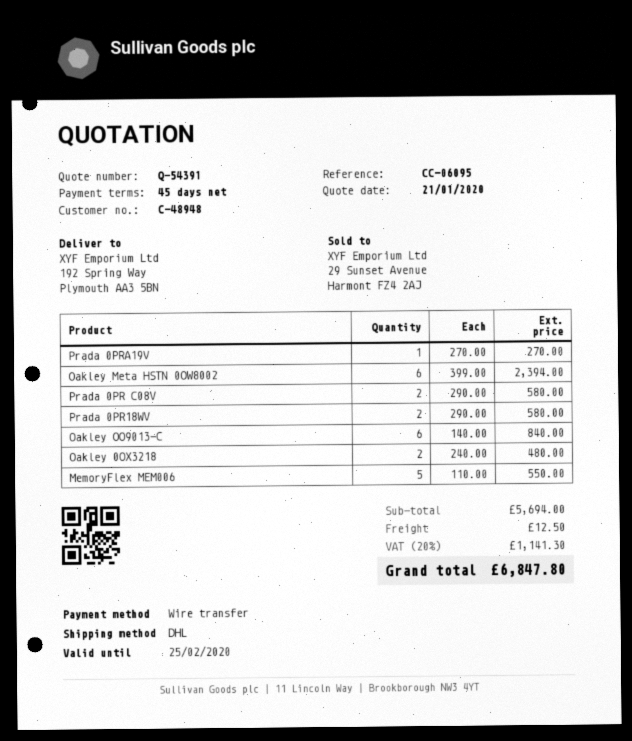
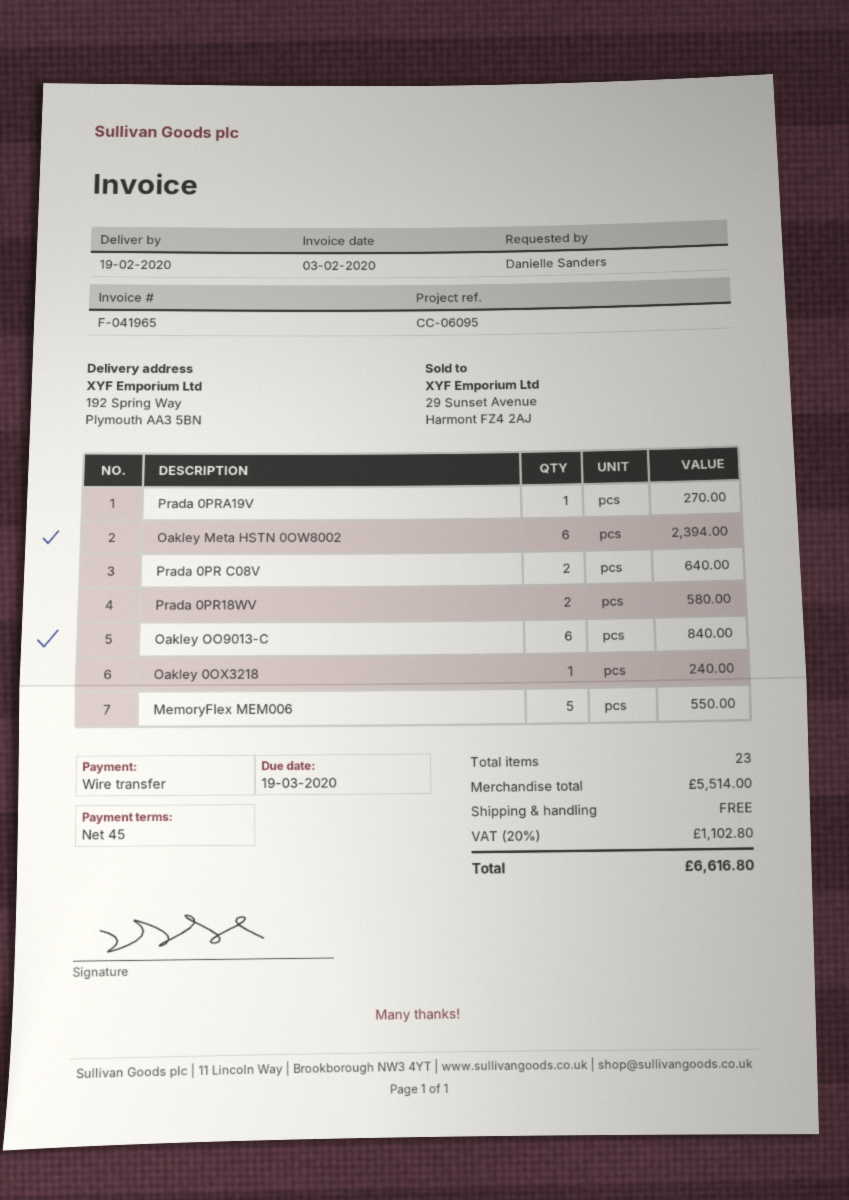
Prada 0PR C08V: 2 for 580.00 -> 2 for 640.00
Oakley 0OX3218: 2 for 480.00 -> 1 for 240.00
subtotal: 5694.00 -> 5514.00
shipping: 12.50 -> 0.00
tax: 20% = 1141.30 -> 20% = 1102.80
total: 6847.80 -> 6616.80

